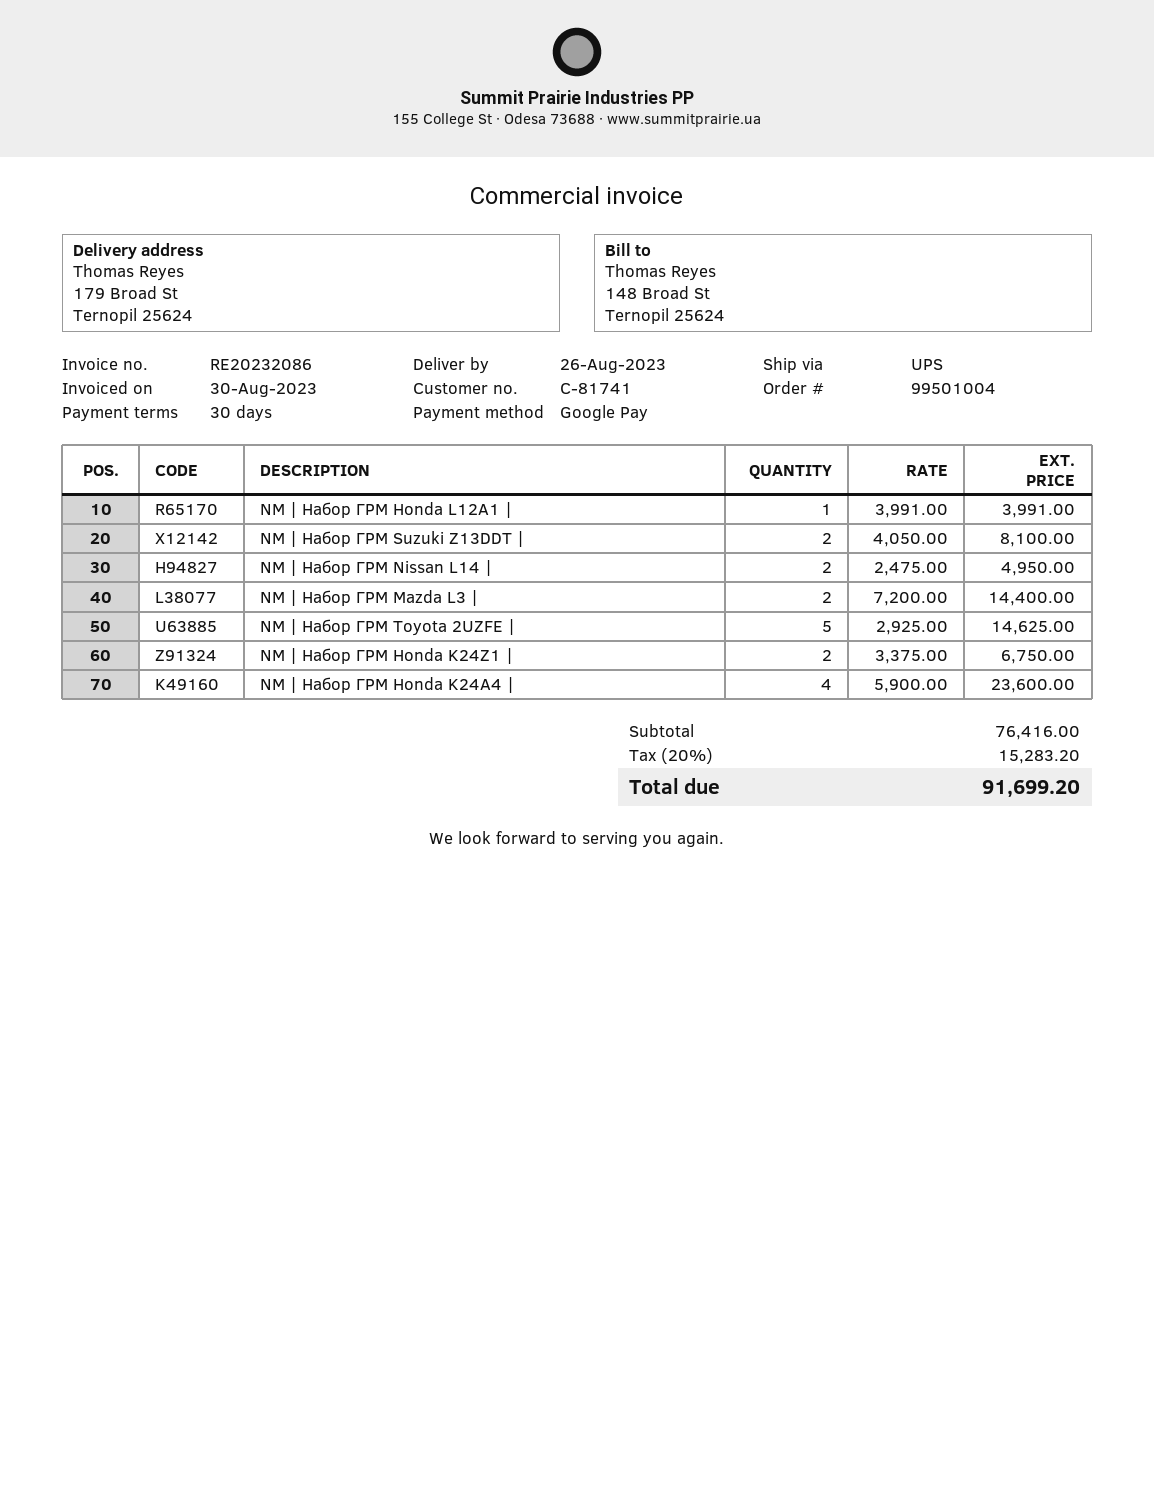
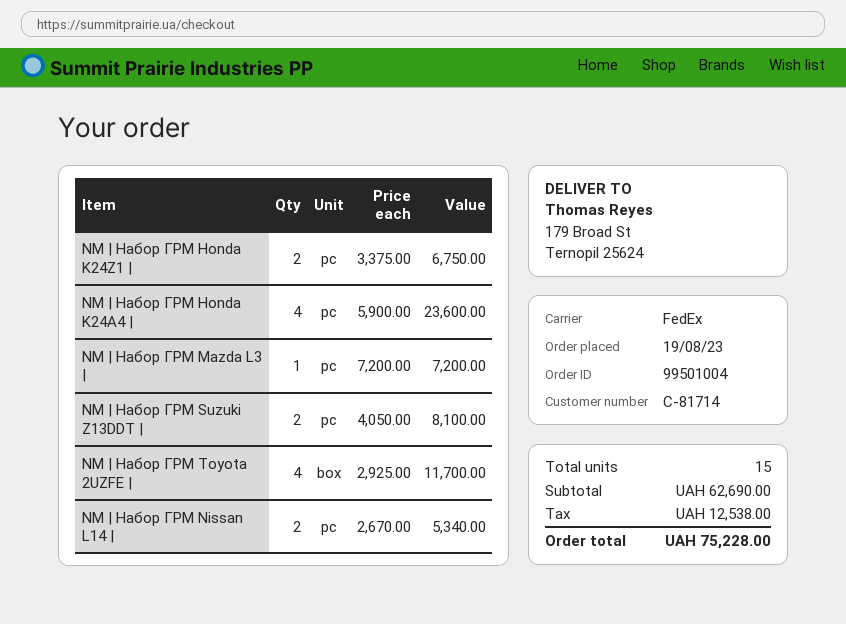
customer number: C-81741 -> C-81714
shipping method: UPS -> FedEx
NM | Набор ГРМ Honda L12A1 |: 1 x 3991.00 = 3991.00 -> none
NM | Набор ГРМ Nissan L14 |: 2 x 2475.00 = 4950.00 -> 2 x 2670.00 = 5340.00
NM | Набор ГРМ Mazda L3 |: 2 x 7200.00 = 14400.00 -> 1 x 7200.00 = 7200.00
NM | Набор ГРМ Toyota 2UZFE |: 5 x 2925.00 = 14625.00 -> 4 x 2925.00 = 11700.00
subtotal: 76416.00 -> 62690.00
tax: 15283.20 -> 12538.00
total: 91699.20 -> 75228.00

